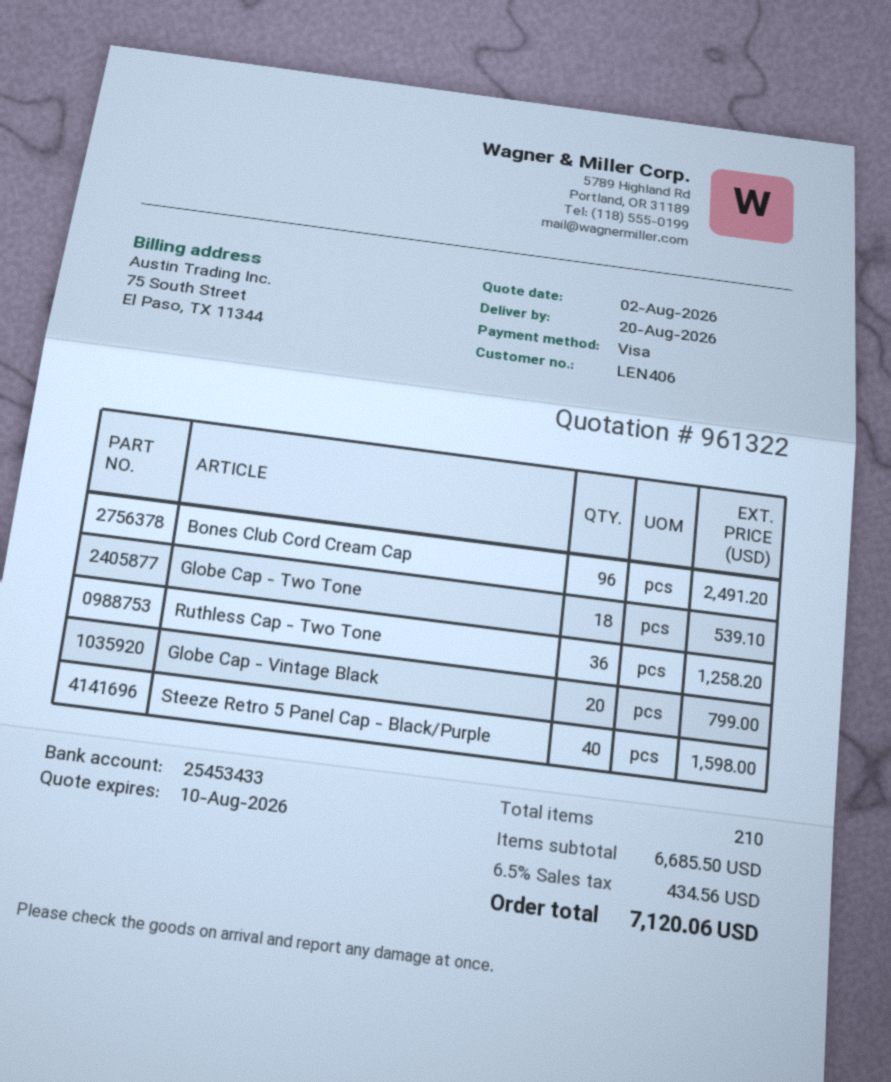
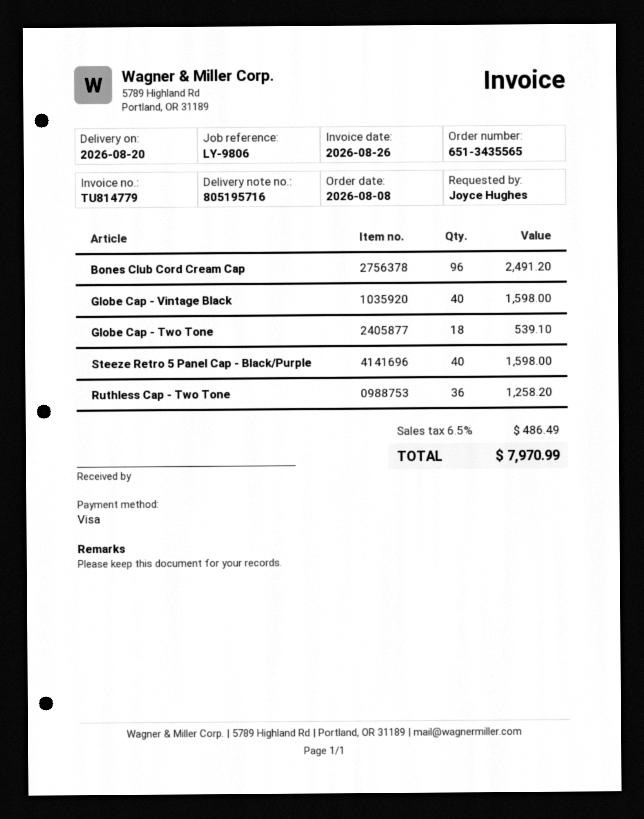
Globe Cap - Vintage Black: 20 for 799.00 -> 40 for 1598.00
tax: 6.5% = 434.56 -> 6.5% = 486.49
total: 7120.06 -> 7970.99

